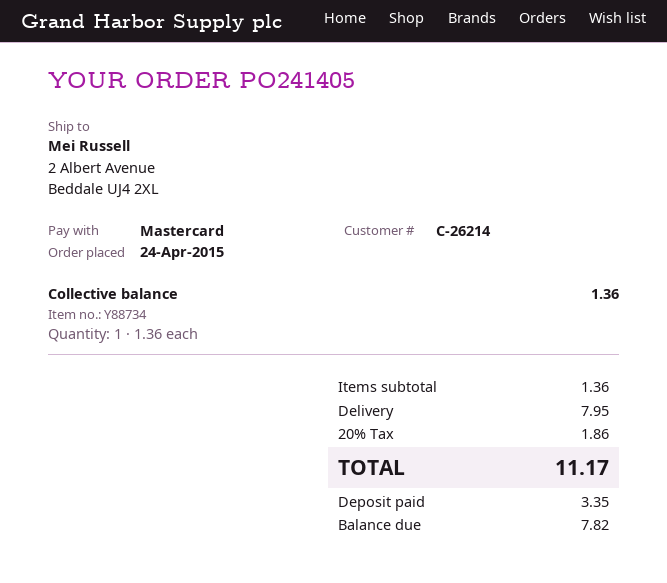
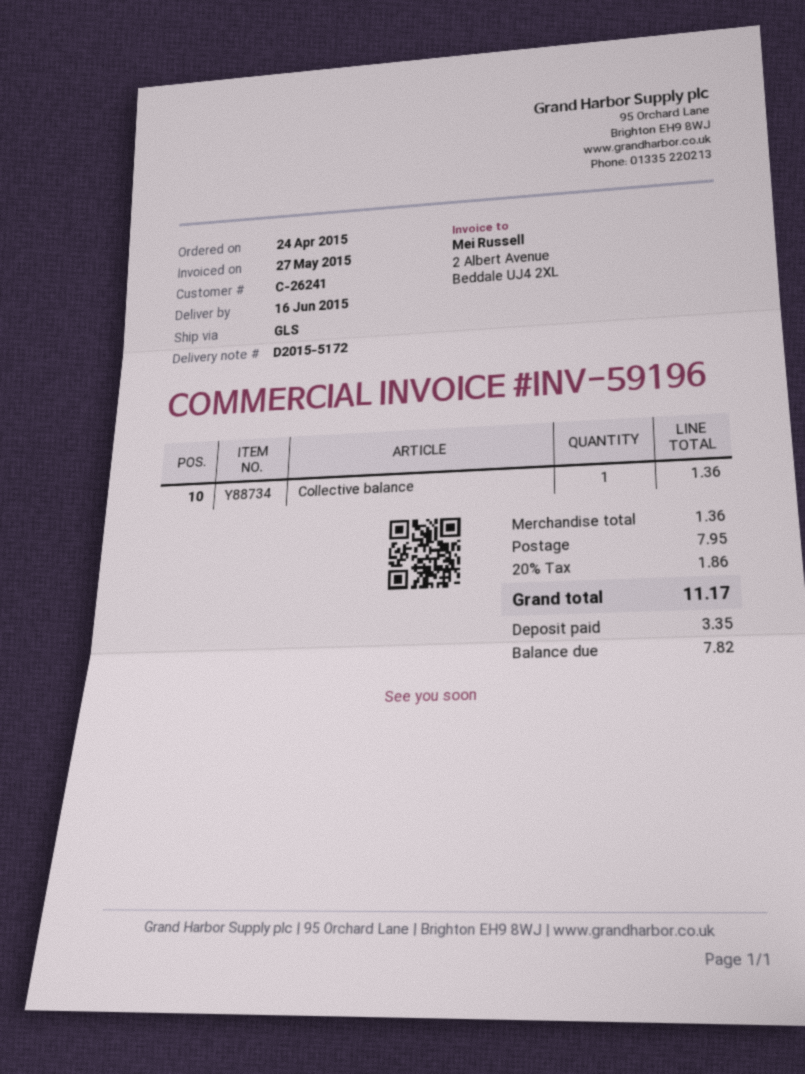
customer number: C-26214 -> C-26241

